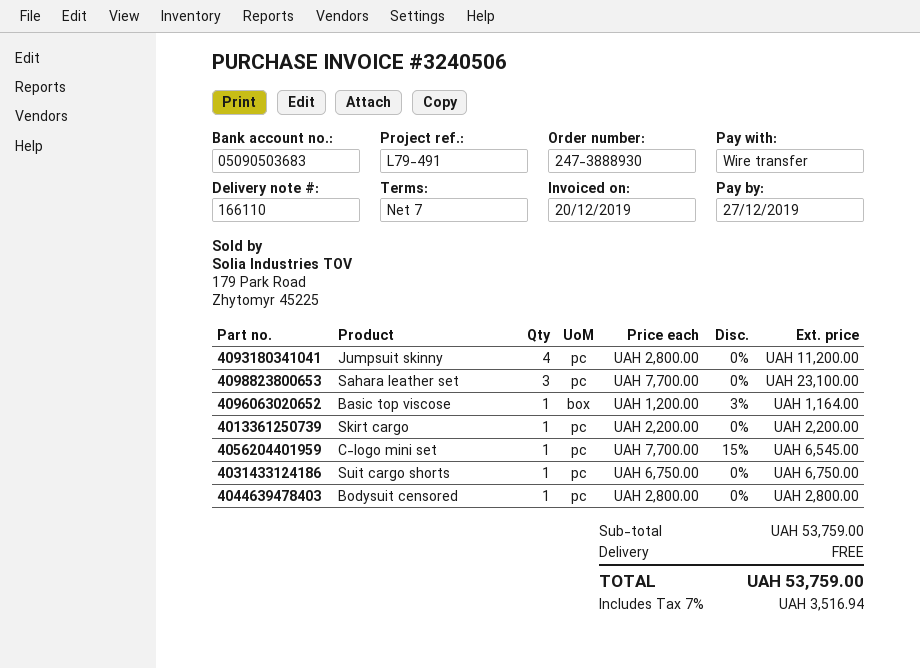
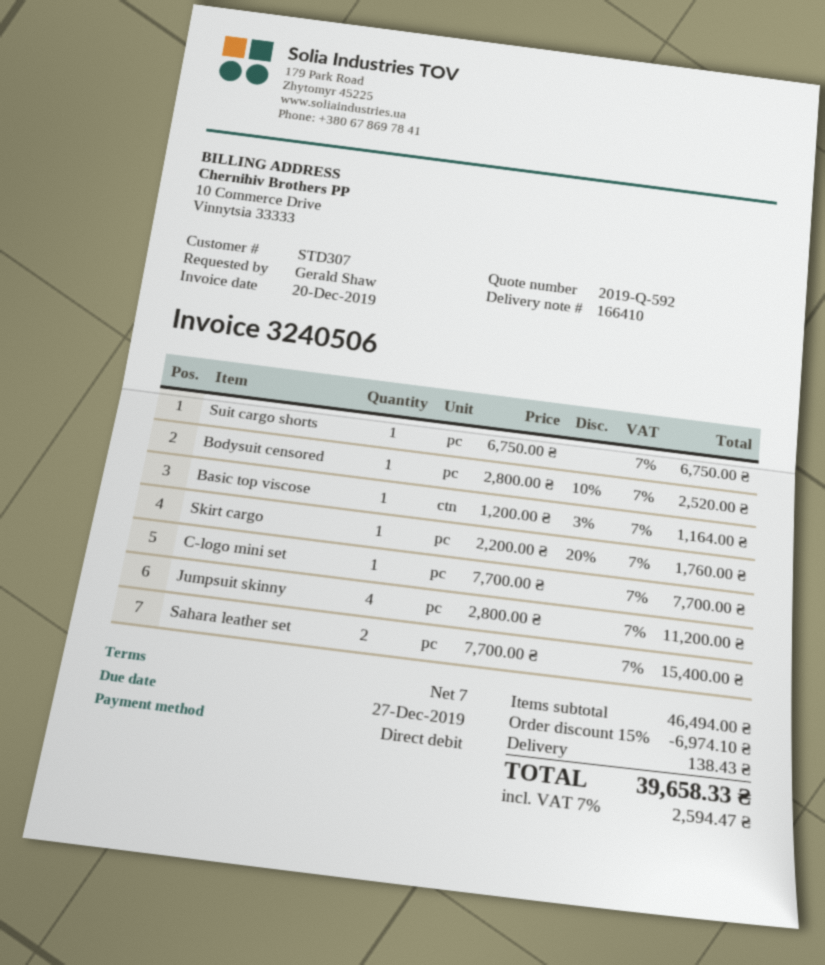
delivery note number: 166110 -> 166410
payment method: bank transfer -> direct debit
Sahara leather set: 3 x 7700.00 = 23100.00 -> 2 x 7700.00 = 15400.00
Skirt cargo: 1 x 2200.00 = 2200.00 -> 1 x 2200.00 - 20% = 1760.00
C-logo mini set: 1 x 7700.00 - 15% = 6545.00 -> 1 x 7700.00 = 7700.00
Bodysuit censored: 1 x 2800.00 = 2800.00 -> 1 x 2800.00 - 10% = 2520.00
subtotal: 53759.00 -> 46494.00
discount: none -> 15% = 6974.10
shipping: 0.00 -> 138.43
tax: 7% = 3516.94 -> 7% = 2594.47
total: 53759.00 -> 39658.33

